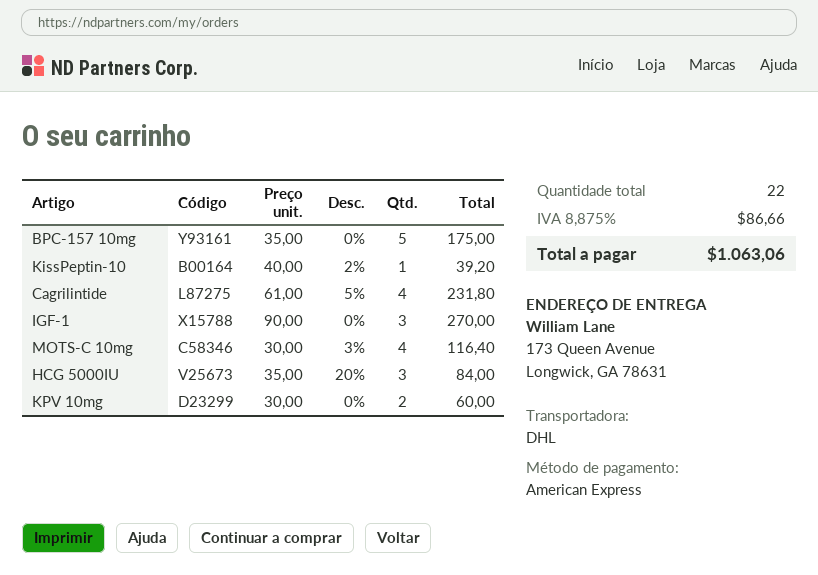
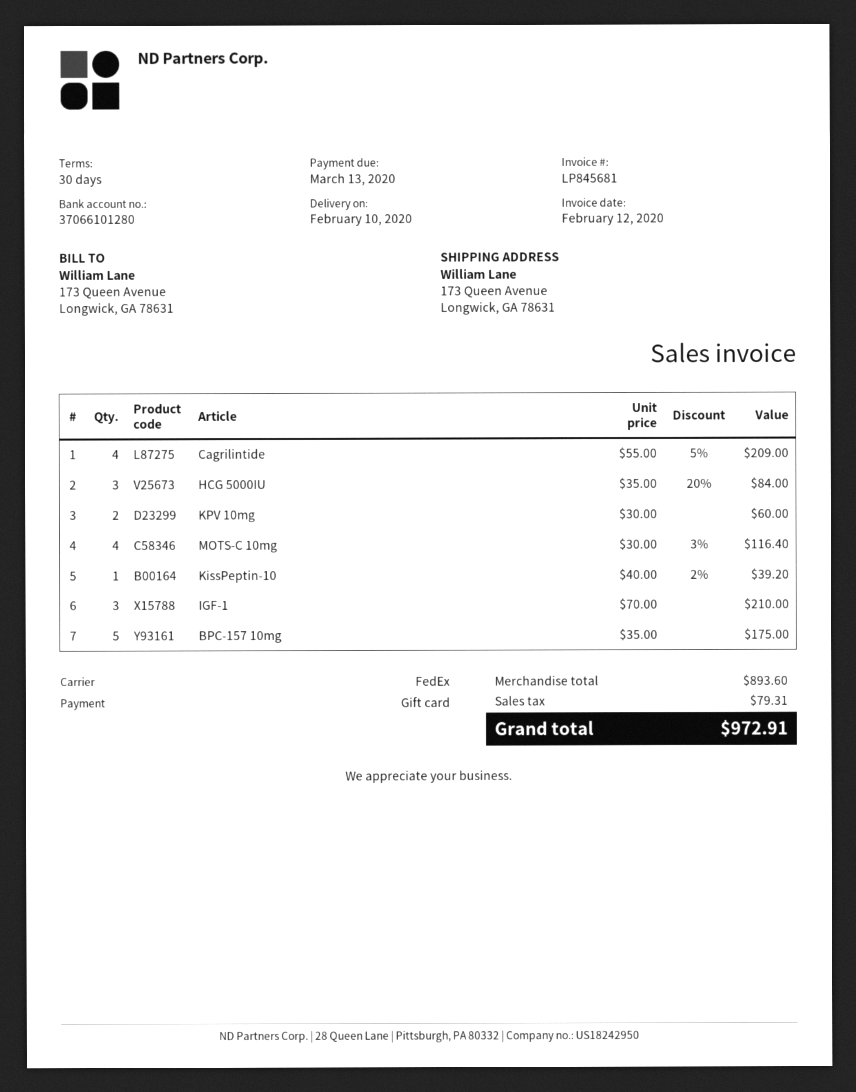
payment method: American Express -> gift card
shipping method: DHL -> FedEx
Cagrilintide: 4 x 61.00 - 5% = 231.80 -> 4 x 55.00 - 5% = 209.00
IGF-1: 3 x 90.00 = 270.00 -> 3 x 70.00 = 210.00
tax: 86.66 -> 79.31
total: 1063.06 -> 972.91

